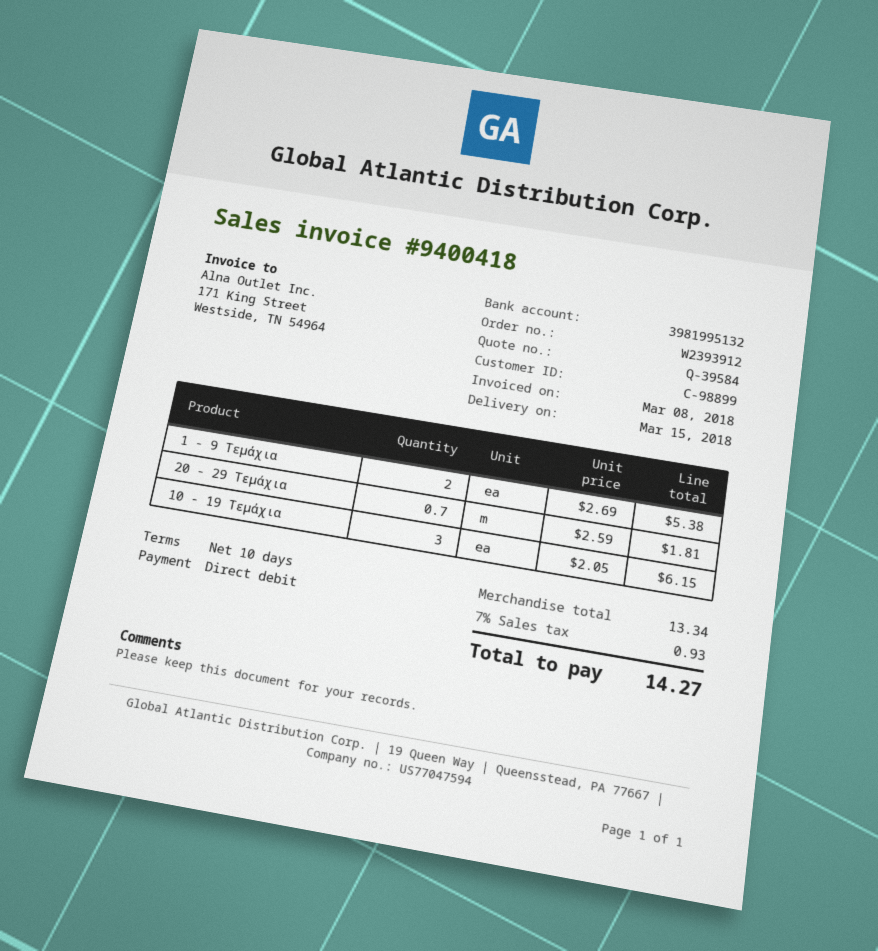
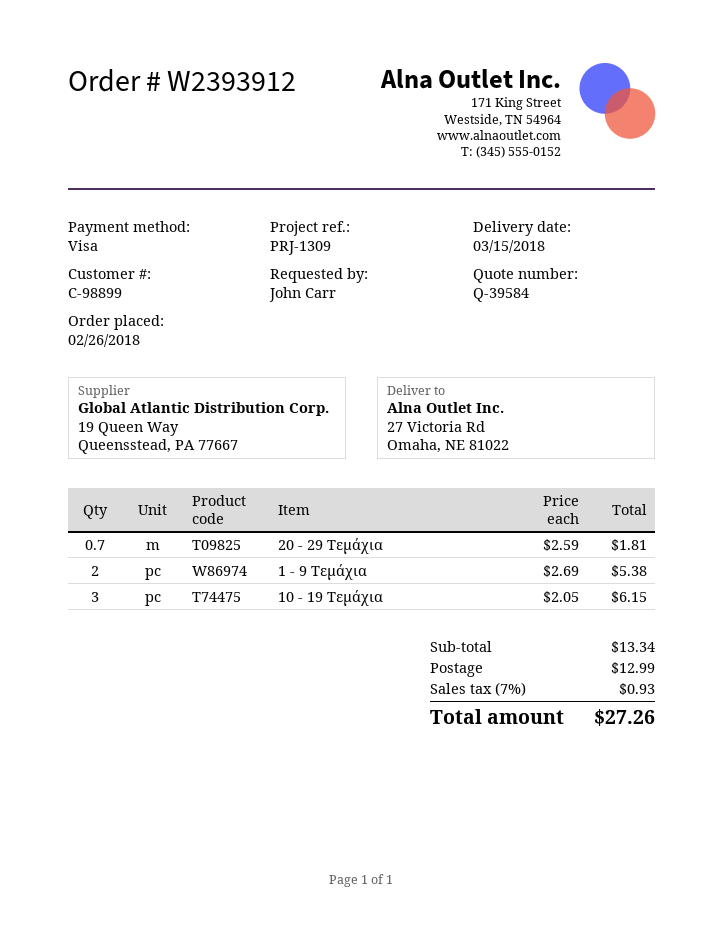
payment method: direct debit -> Visa
shipping: none -> 12.99
total: 14.27 -> 27.26

